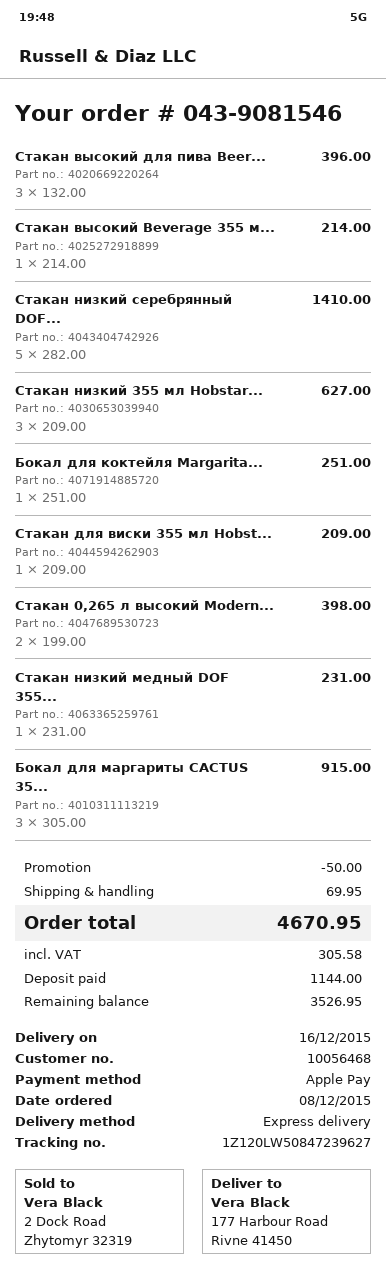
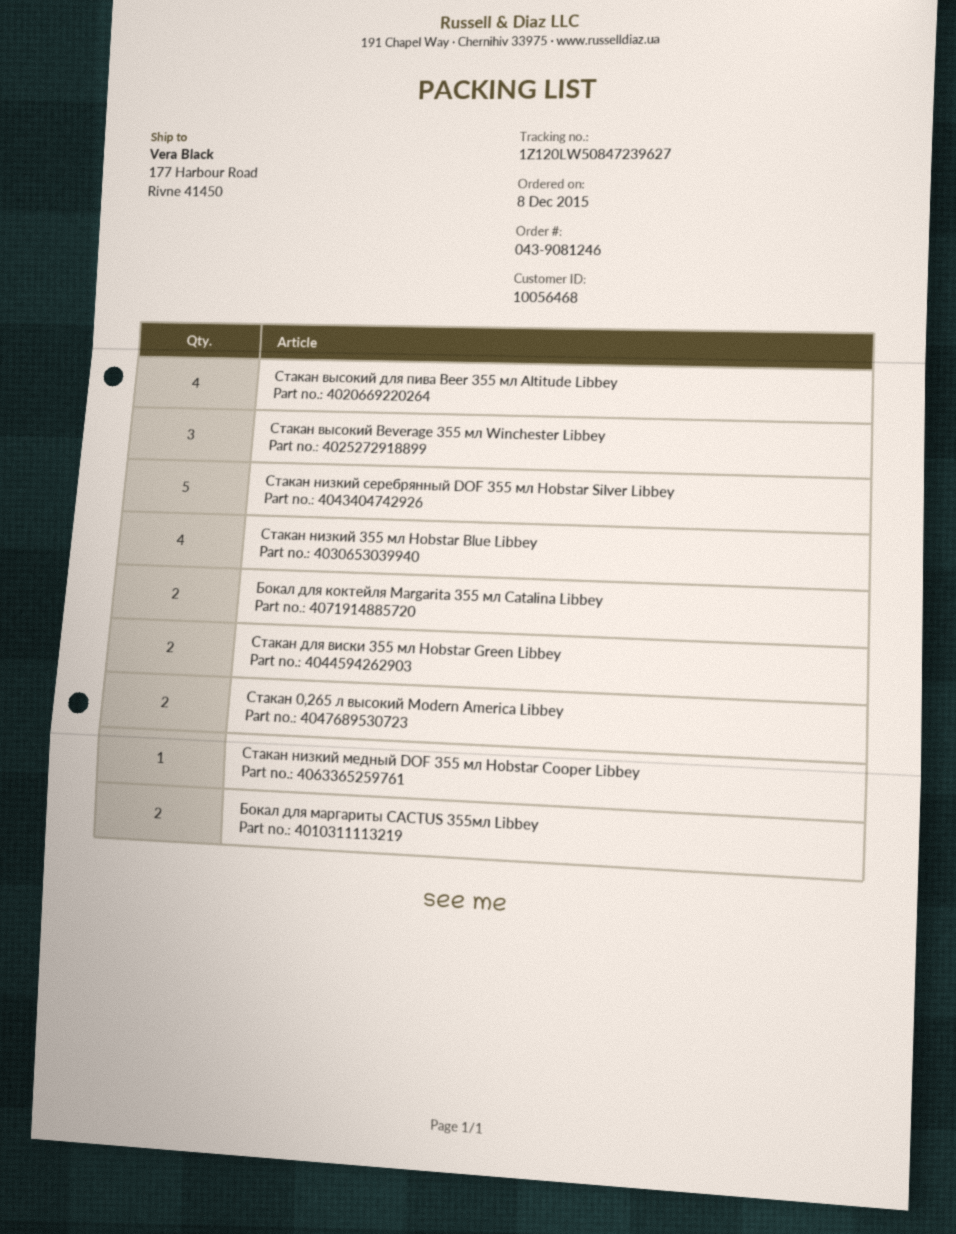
order number: 043-9081546 -> 043-9081246
Стакан высокий для пива Beer...: 3 -> 4
Стакан высокий Beverage 355 м...: 1 -> 3
Стакан низкий 355 мл Hobstar...: 3 -> 4
Бокал для коктейля Margarita...: 1 -> 2
Стакан для виски 355 мл Hobst...: 1 -> 2
Бокал для маргариты CACTUS 35...: 3 -> 2

